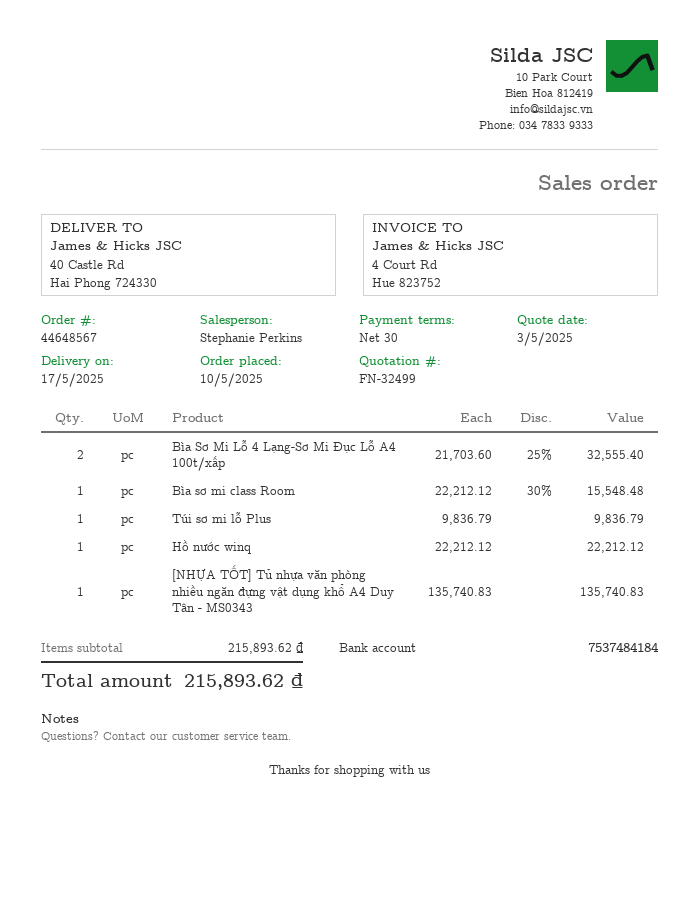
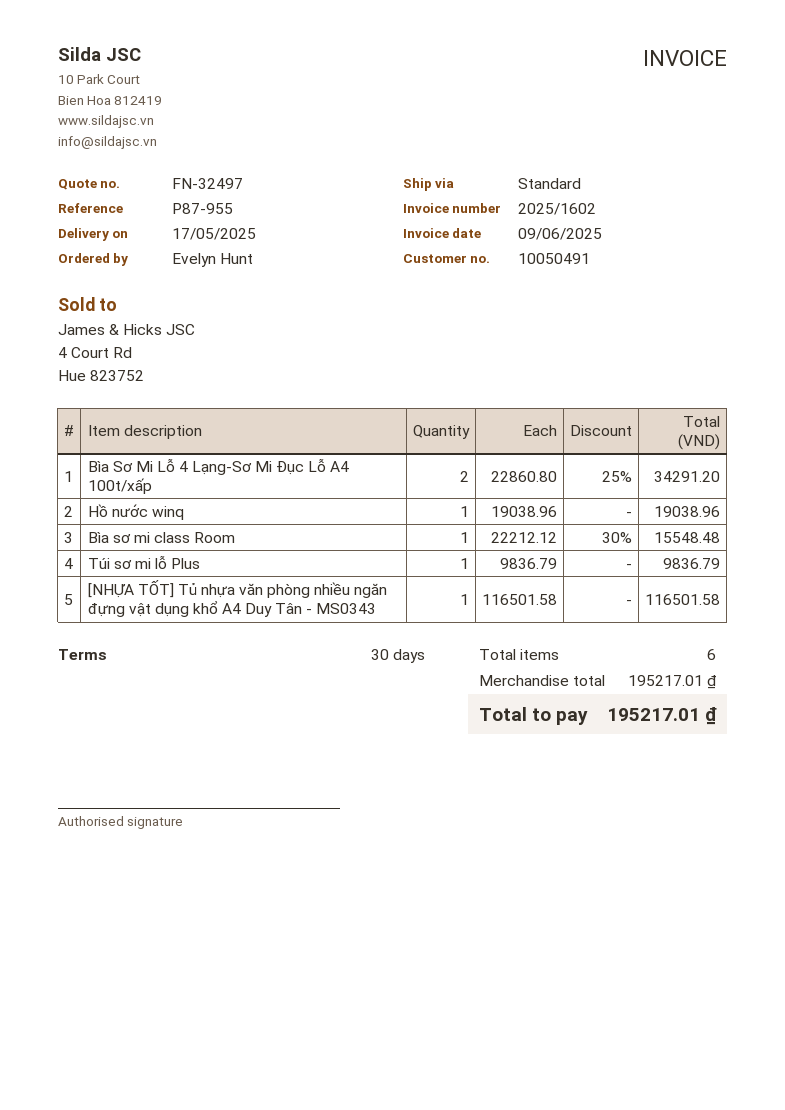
quote number: FN-32499 -> FN-32497
Bìa Sơ Mi Lỗ 4 Lạng-Sơ Mi Đục Lỗ A4 100t/xấp: 2 x 21703.60 - 25% = 32555.40 -> 2 x 22860.80 - 25% = 34291.20
Hồ nước winq: 1 x 22212.12 = 22212.12 -> 1 x 19038.96 = 19038.96
[NHỰA TỐT] Tủ nhựa văn phòng nhiều ngăn đựng vật dụng khổ A4 Duy Tân - MS0343: 1 x 135740.83 = 135740.83 -> 1 x 116501.58 = 116501.58
subtotal: 215893.62 -> 195217.01
total: 215893.62 -> 195217.01

